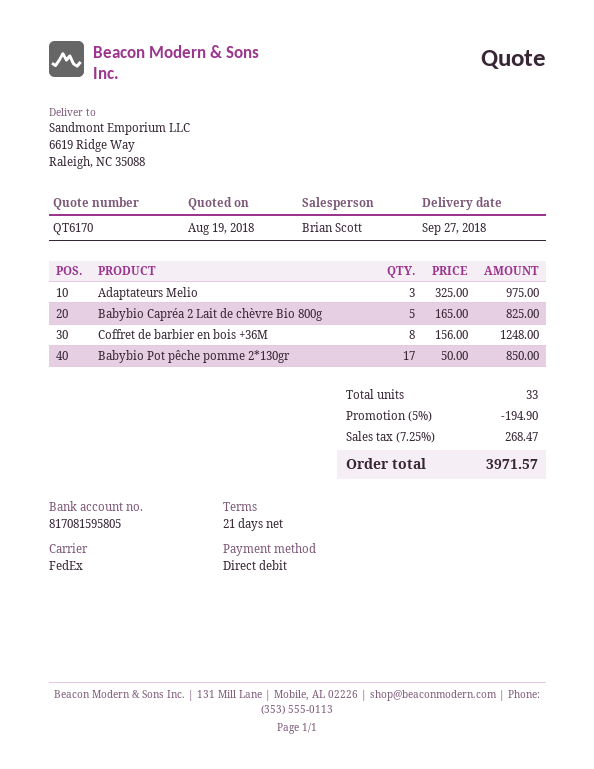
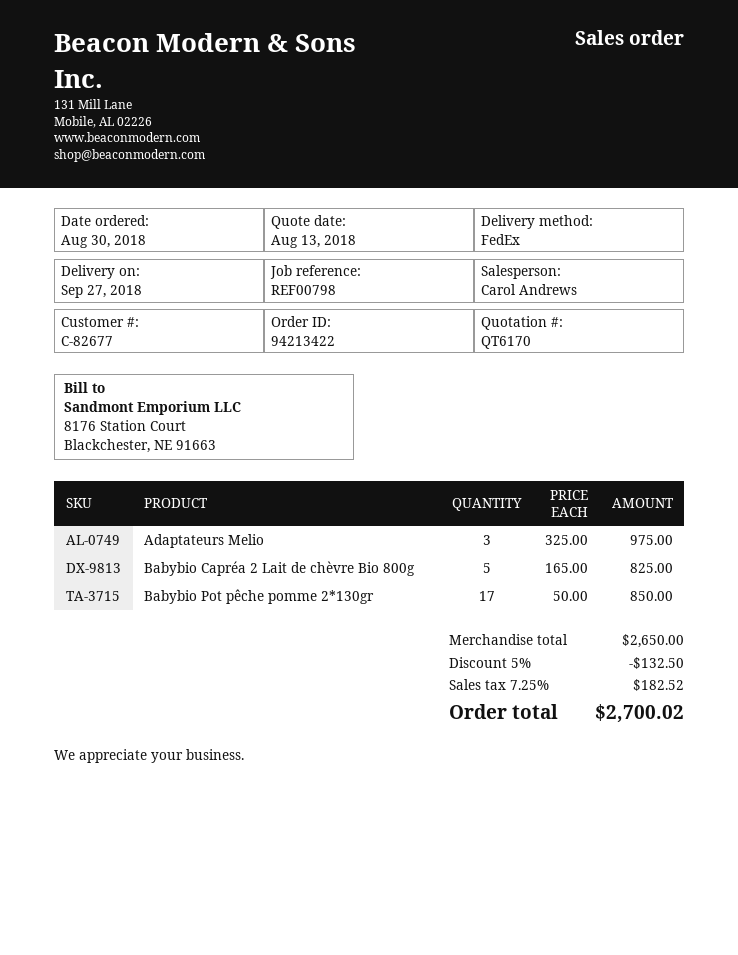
quote date: 2018-08-19 -> 2018-08-13
sales rep: Brian Scott -> Carol Andrews
Coffret de barbier en bois +36M: 8 x 156.00 = 1248.00 -> none
discount: 5% = 194.90 -> 5% = 132.50
tax: 7.25% = 268.47 -> 7.25% = 182.52
total: 3971.57 -> 2700.02

